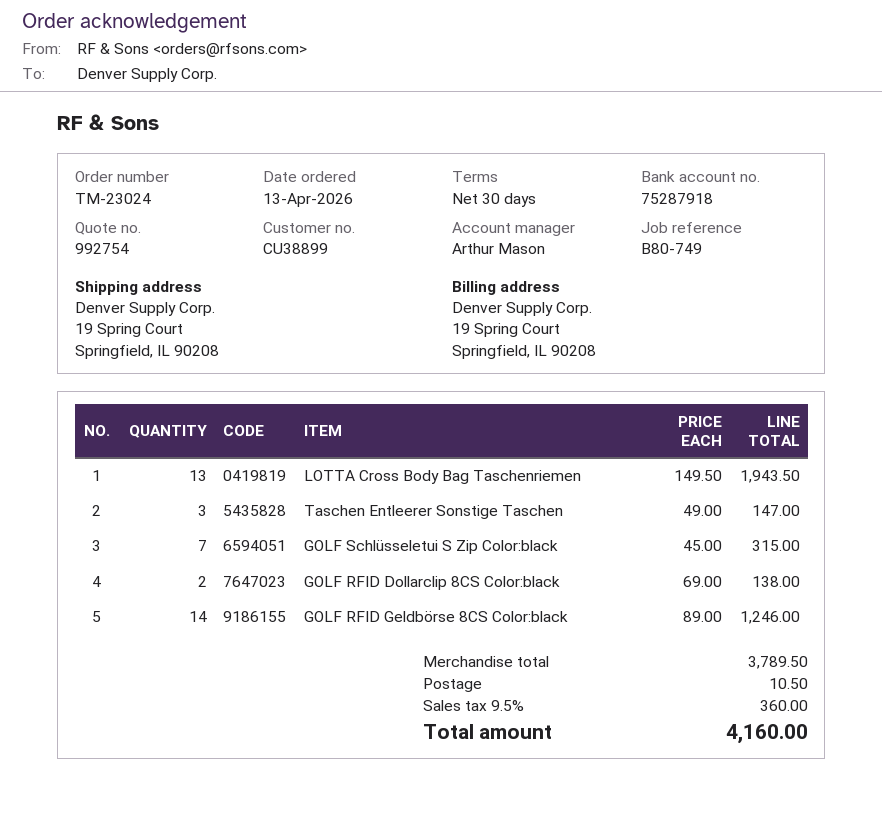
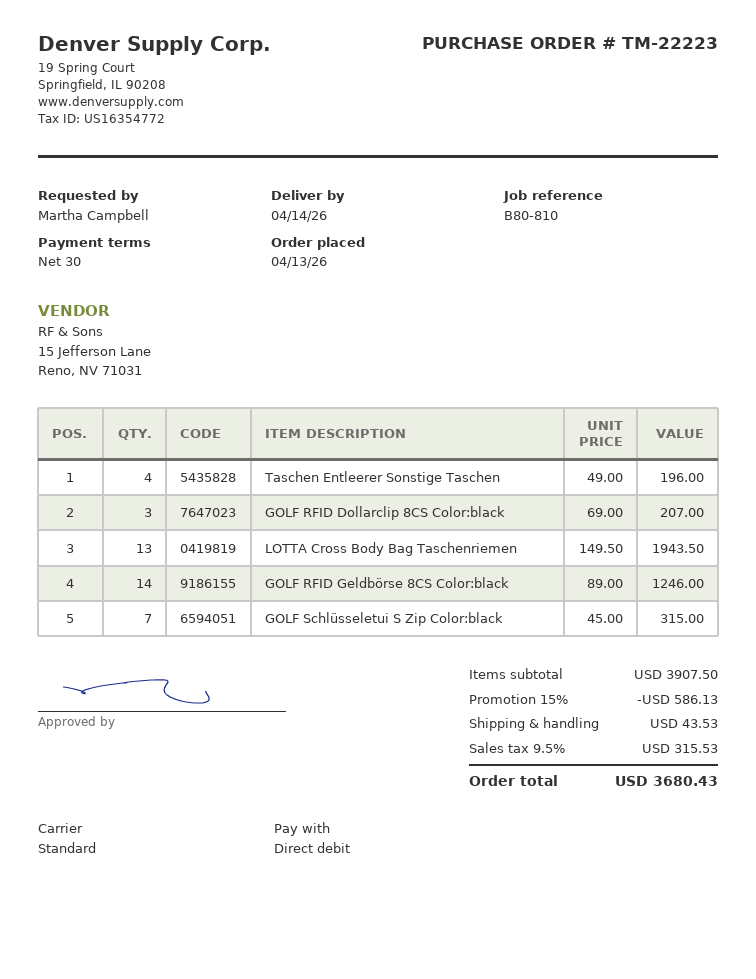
order number: TM-23024 -> TM-22223
reference: B80-749 -> B80-810
Taschen Entleerer Sonstige Taschen: 3 x 49.00 = 147.00 -> 4 x 49.00 = 196.00
GOLF RFID Dollarclip 8CS Color:black: 2 x 69.00 = 138.00 -> 3 x 69.00 = 207.00
subtotal: 3789.50 -> 3907.50
discount: none -> 15% = 586.13
shipping: 10.50 -> 43.53
tax: 9.5% = 360.00 -> 9.5% = 315.53
total: 4160.00 -> 3680.43

